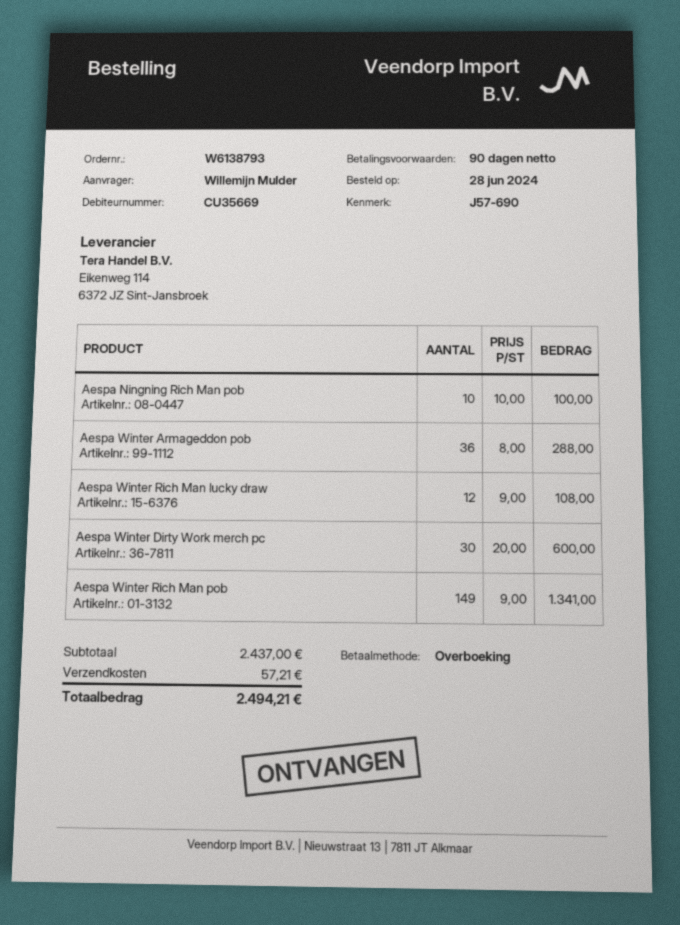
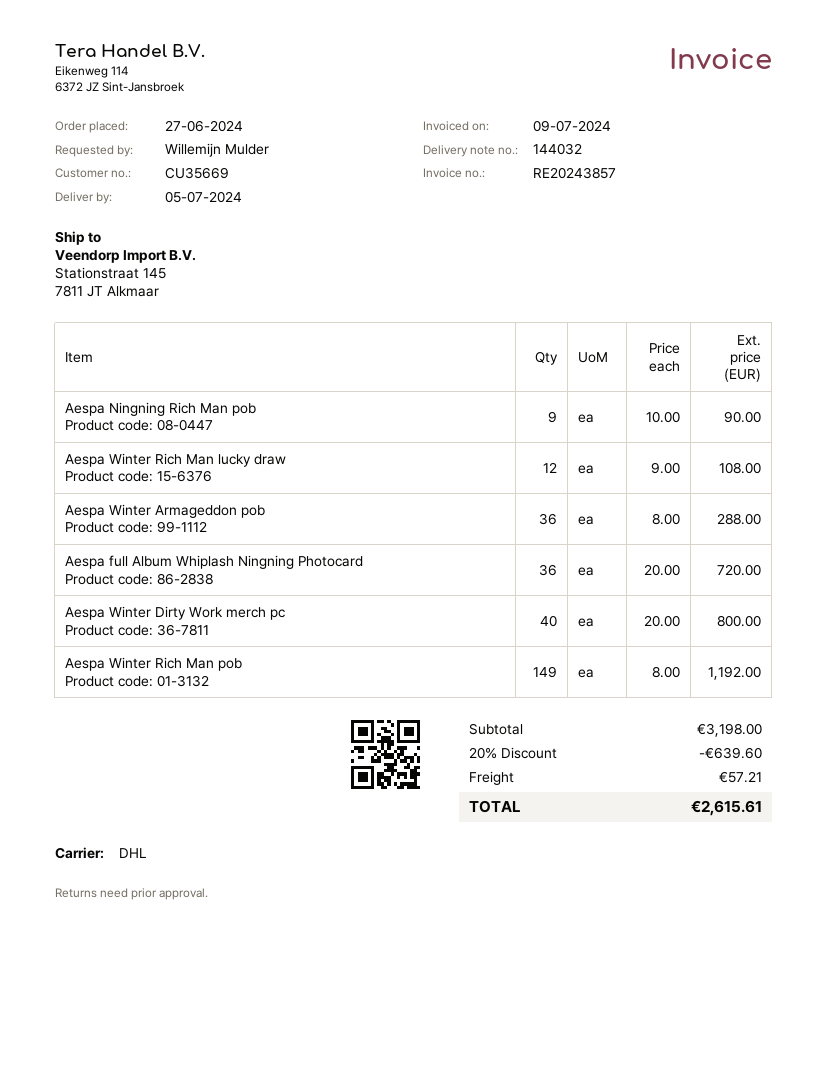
order date: 2024-06-28 -> 2024-06-27
Aespa Ningning Rich Man pob: 10 x 10.00 = 100.00 -> 9 x 10.00 = 90.00
Aespa Winter Dirty Work merch pc: 30 x 20.00 = 600.00 -> 40 x 20.00 = 800.00
Aespa Winter Rich Man pob: 149 x 9.00 = 1341.00 -> 149 x 8.00 = 1192.00
Aespa full Album Whiplash Ningning Photocard: none -> 36 x 20.00 = 720.00
subtotal: 2437.00 -> 3198.00
discount: none -> 20% = 639.60
total: 2494.21 -> 2615.61

